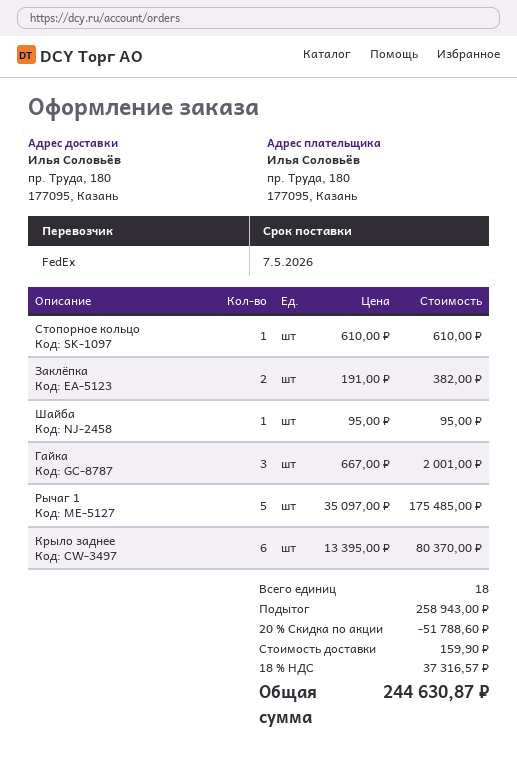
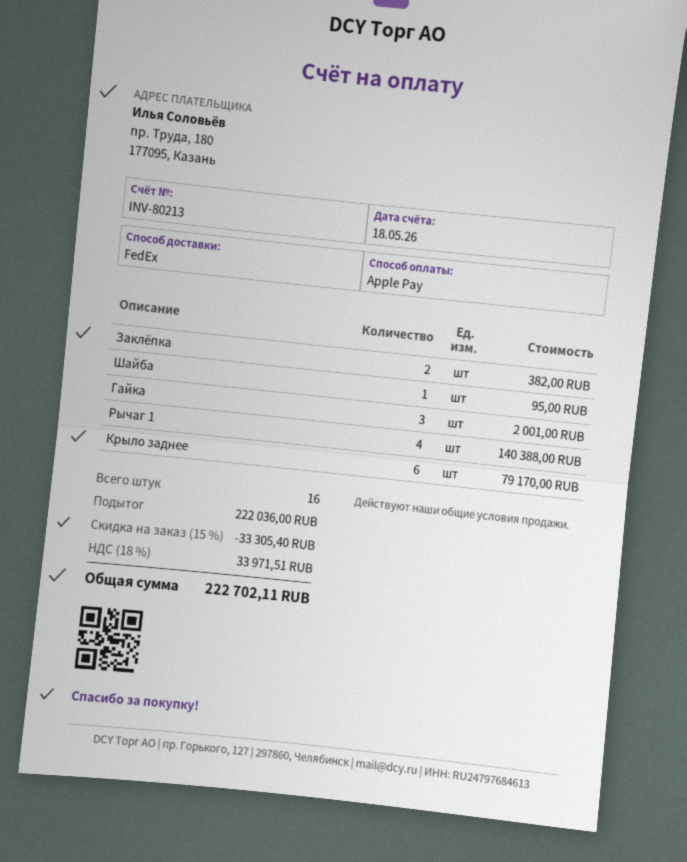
Стопорное кольцо: 1 for 610.00 -> none
Рычаг 1: 5 for 175485.00 -> 4 for 140388.00
Крыло заднее: 6 for 80370.00 -> 6 for 79170.00
total quantity: 18 -> 16
subtotal: 258943.00 -> 222036.00
discount: 20% = 51788.60 -> 15% = 33305.40
shipping: 159.90 -> none
tax: 18% = 37316.57 -> 18% = 33971.51
total: 244630.87 -> 222702.11

